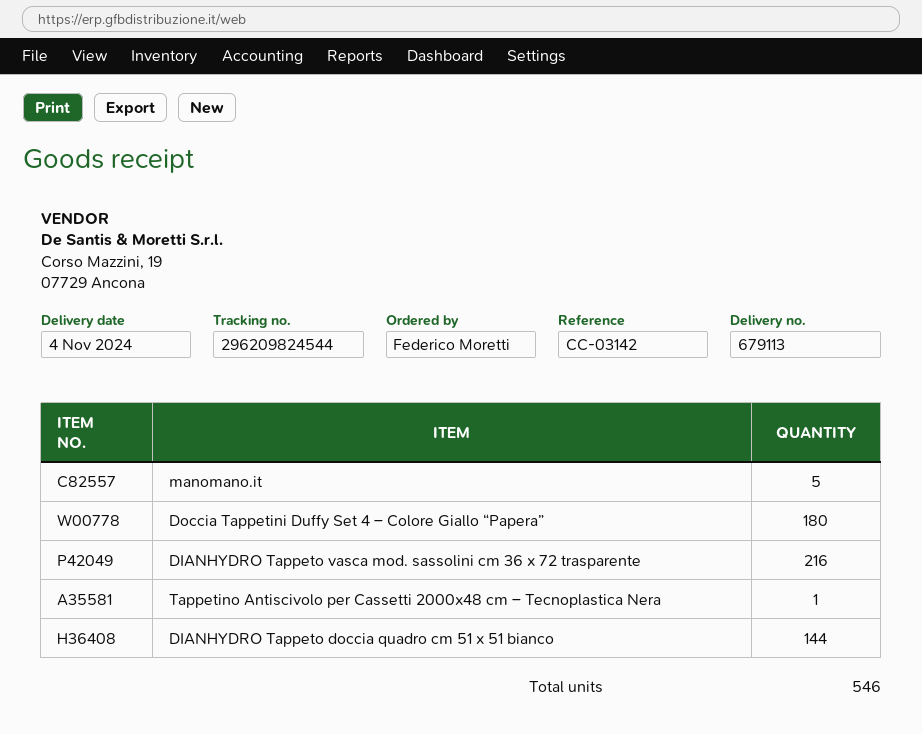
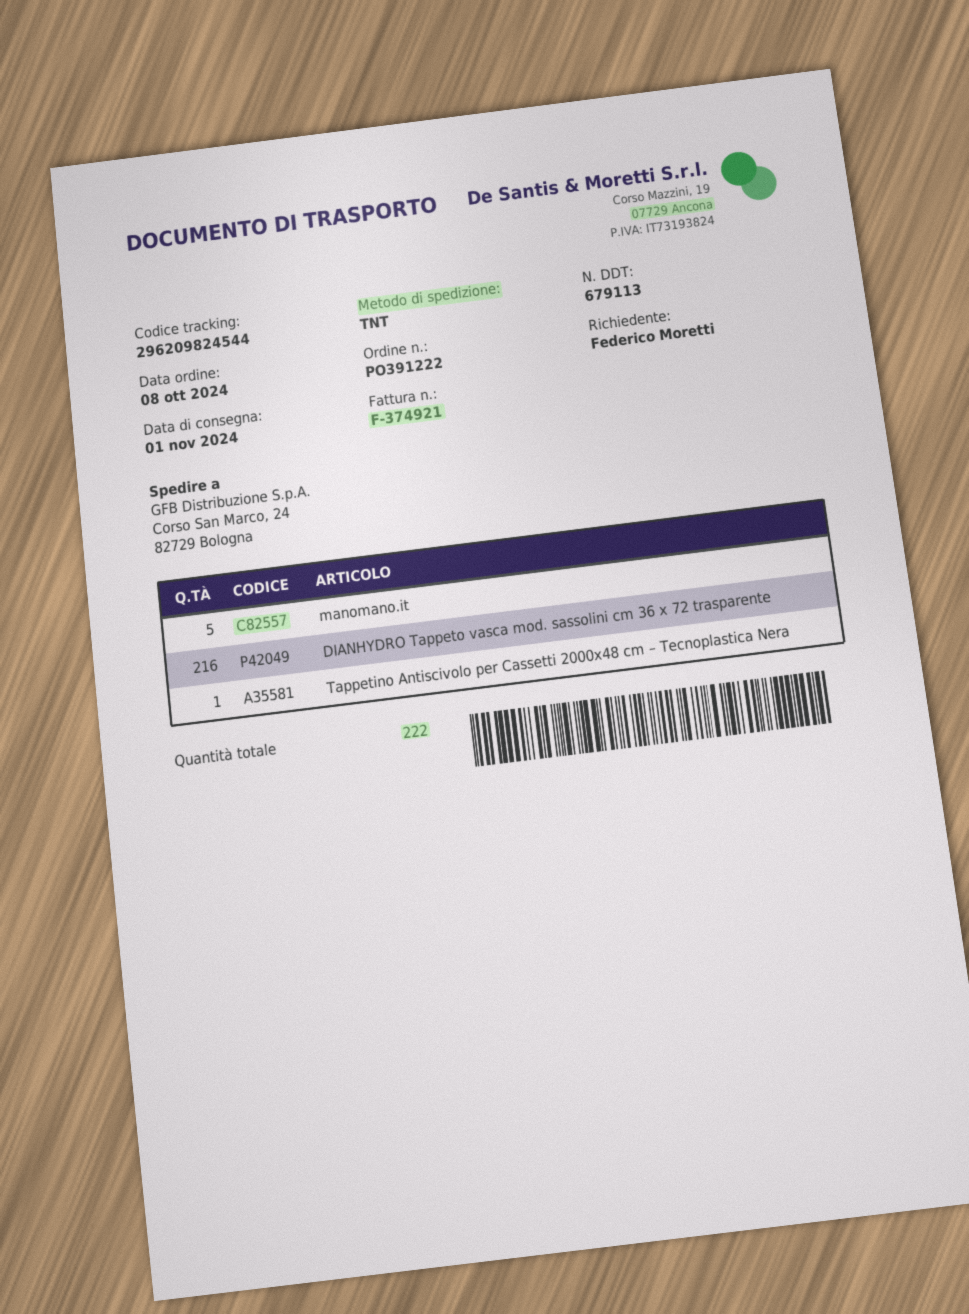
delivery date: 2024-11-04 -> 2024-11-01
Doccia Tappetini Duffy Set 4 – Colore Giallo “Papera”: 180 -> none
DIANHYDRO Tappeto doccia quadro cm 51 x 51 bianco: 144 -> none
total quantity: 546 -> 222

